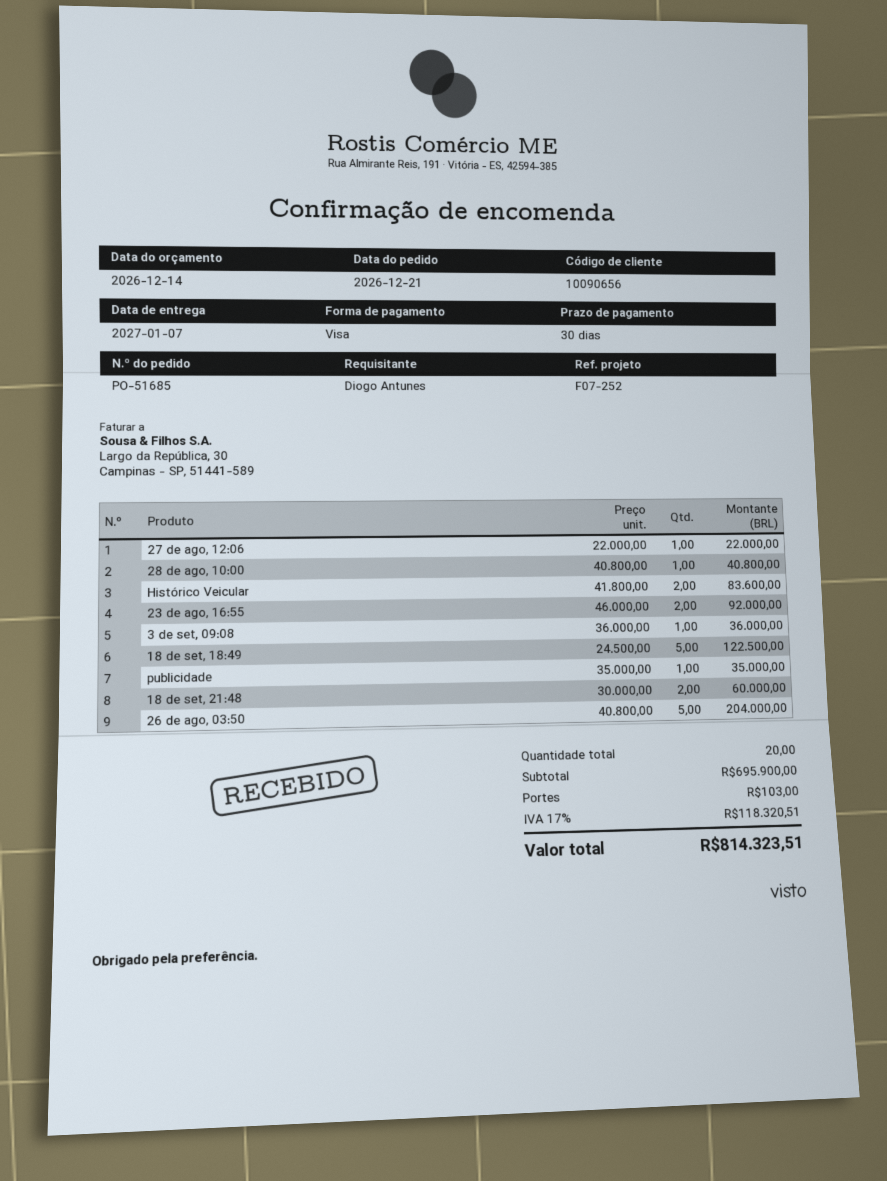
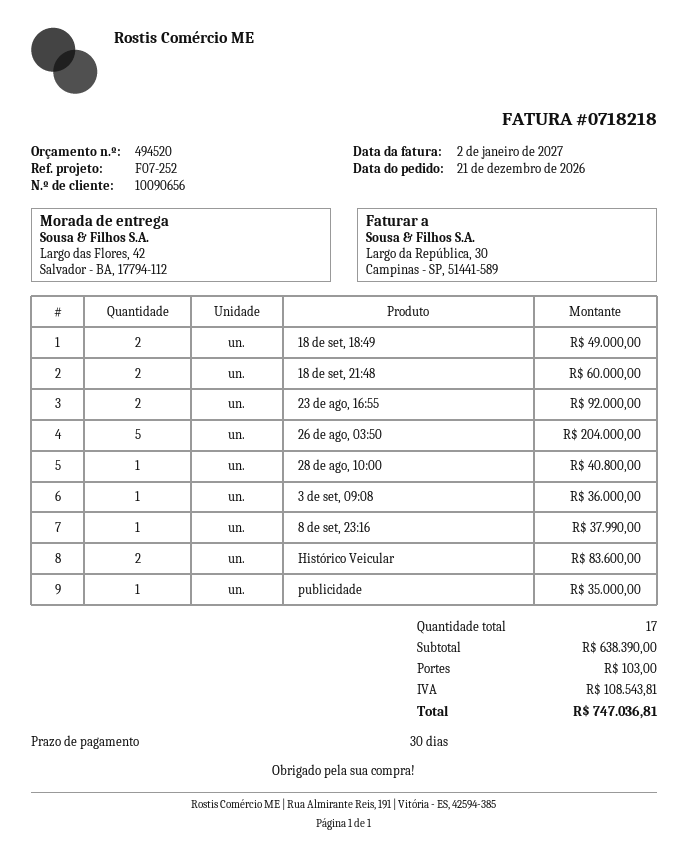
27 de ago, 12:06: 1 for 22000.00 -> none
18 de set, 18:49: 5 for 122500.00 -> 2 for 49000.00
8 de set, 23:16: none -> 1 for 37990.00
total quantity: 20 -> 17
subtotal: 695900.00 -> 638390.00
tax: 118320.51 -> 108543.81
total: 814323.51 -> 747036.81

